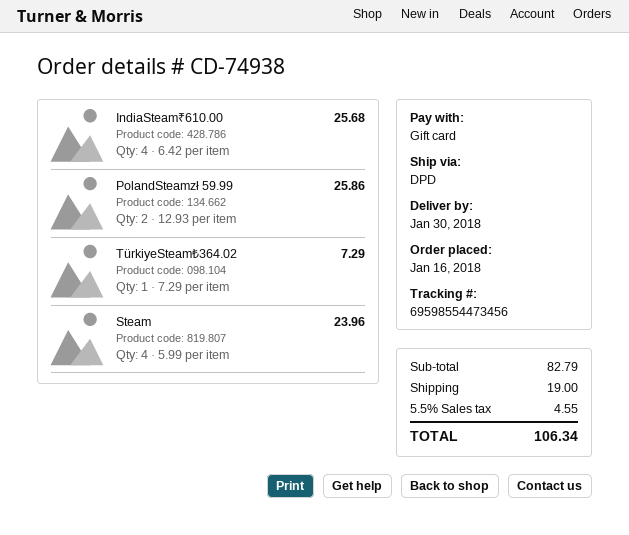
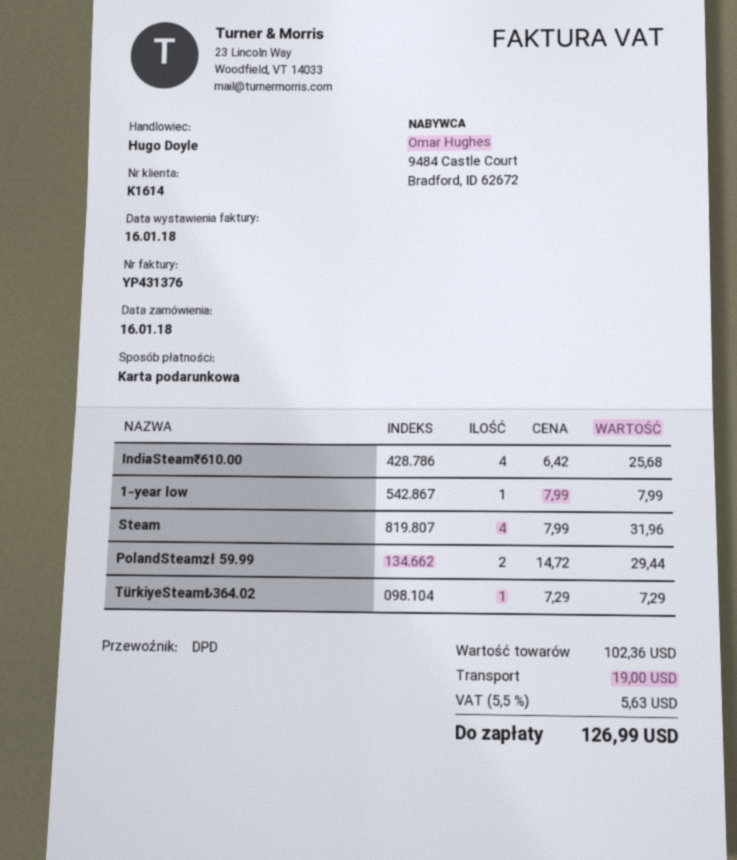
PolandSteamzł 59.99: 2 x 12.93 = 25.86 -> 2 x 14.72 = 29.44
Steam: 4 x 5.99 = 23.96 -> 4 x 7.99 = 31.96
1-year low: none -> 1 x 7.99 = 7.99
subtotal: 82.79 -> 102.36
tax: 5.5% = 4.55 -> 5.5% = 5.63
total: 106.34 -> 126.99

